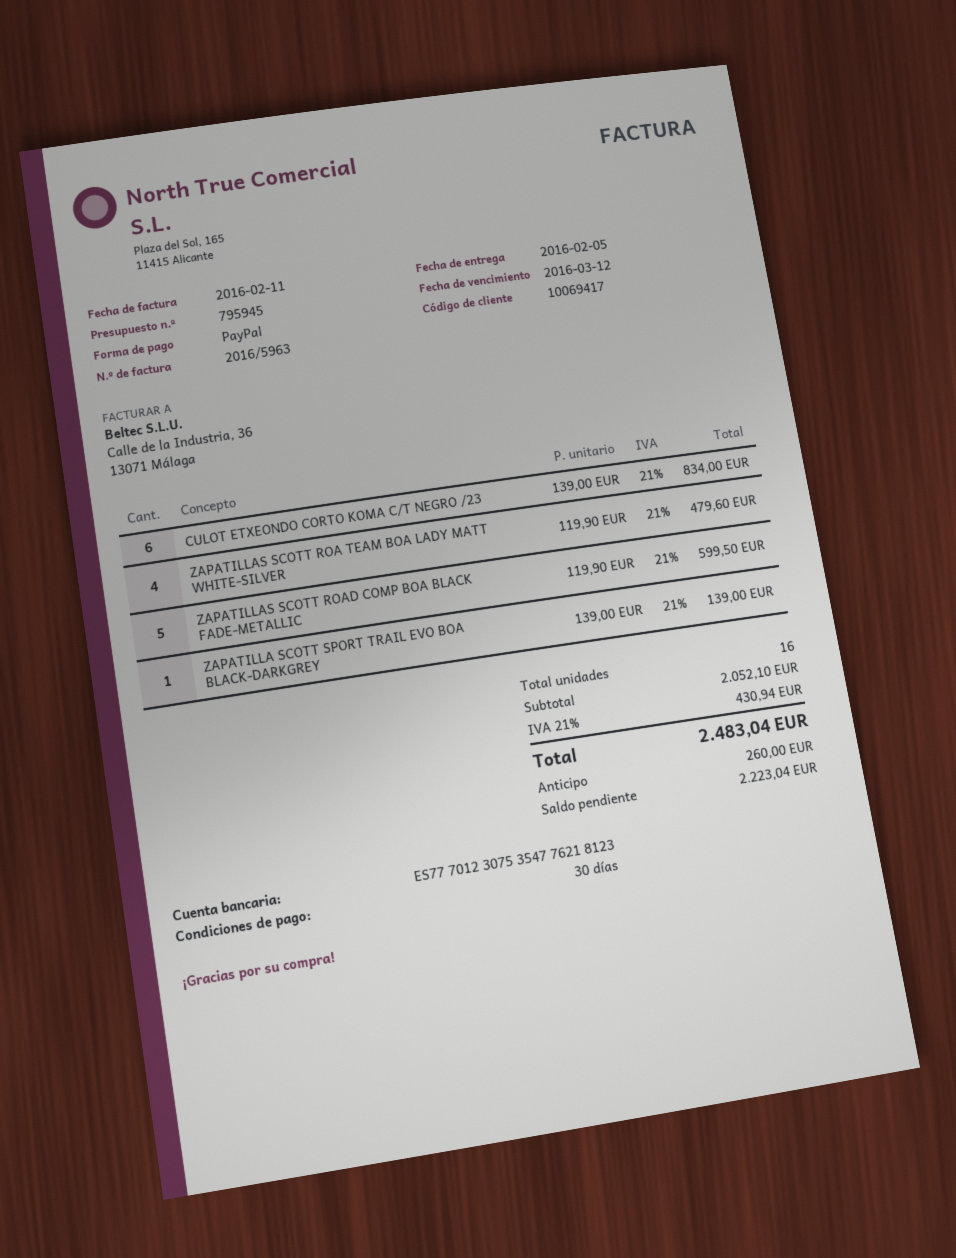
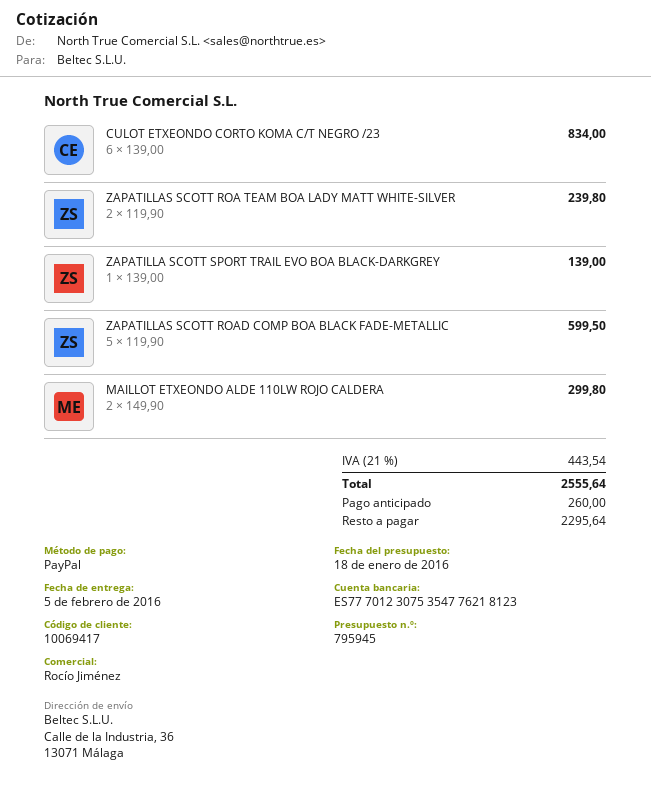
ZAPATILLAS SCOTT ROA TEAM BOA LADY MATT WHITE-SILVER: 4 x 119.90 = 479.60 -> 2 x 119.90 = 239.80
MAILLOT ETXEONDO ALDE 110LW ROJO CALDERA: none -> 2 x 149.90 = 299.80
tax: 21% = 430.94 -> 21% = 443.54
total: 2483.04 -> 2555.64
balance: 2223.04 -> 2295.64

